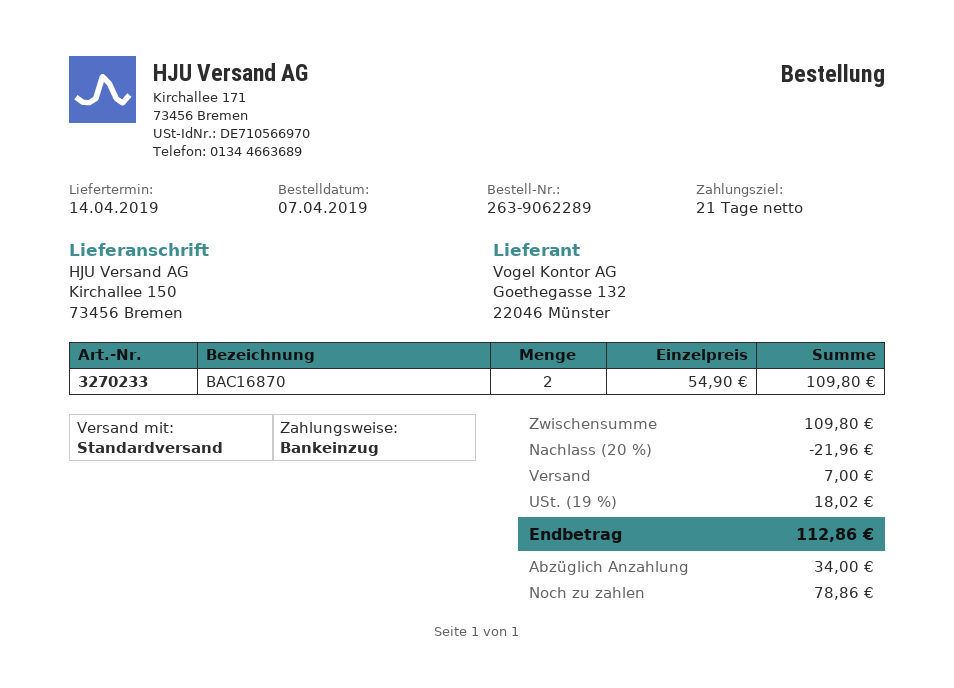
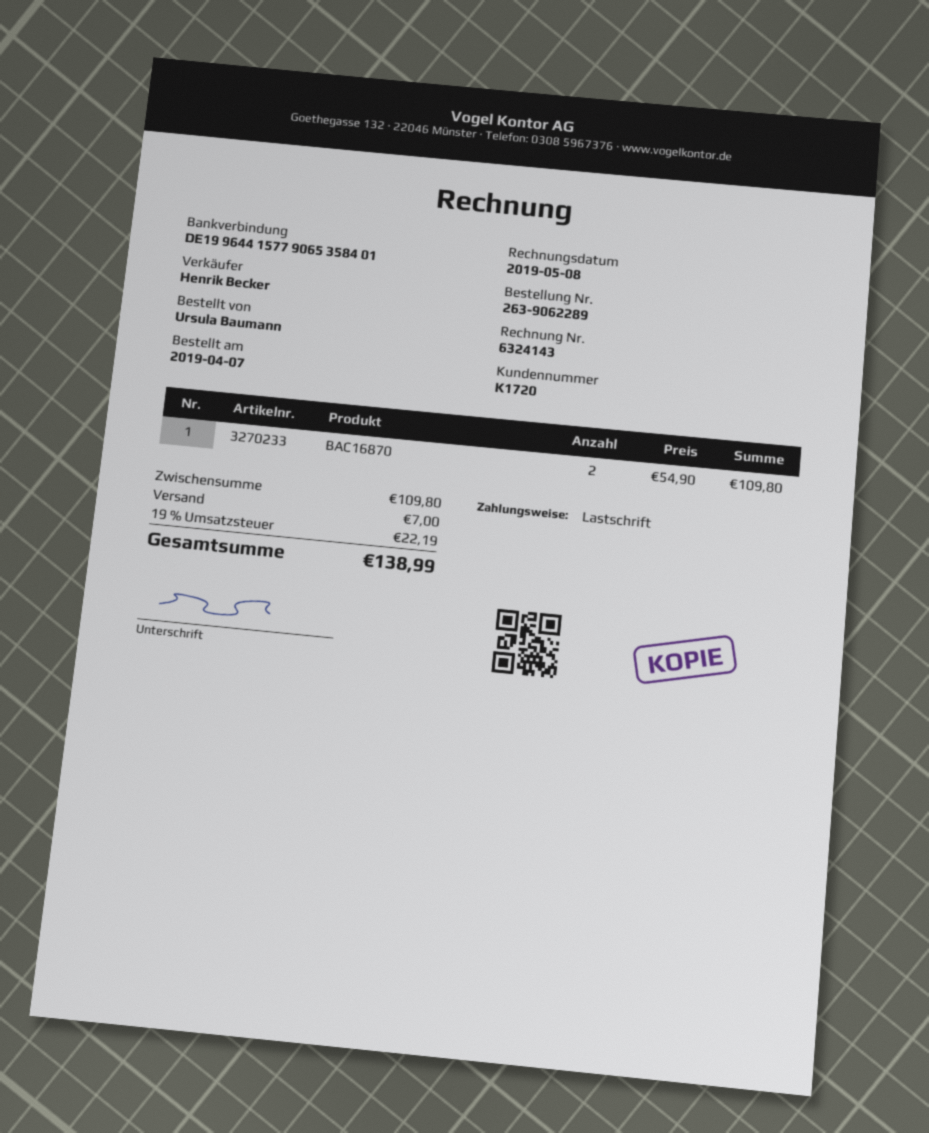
discount: 20% = 21.96 -> none
tax: 19% = 18.02 -> 19% = 22.19
total: 112.86 -> 138.99

